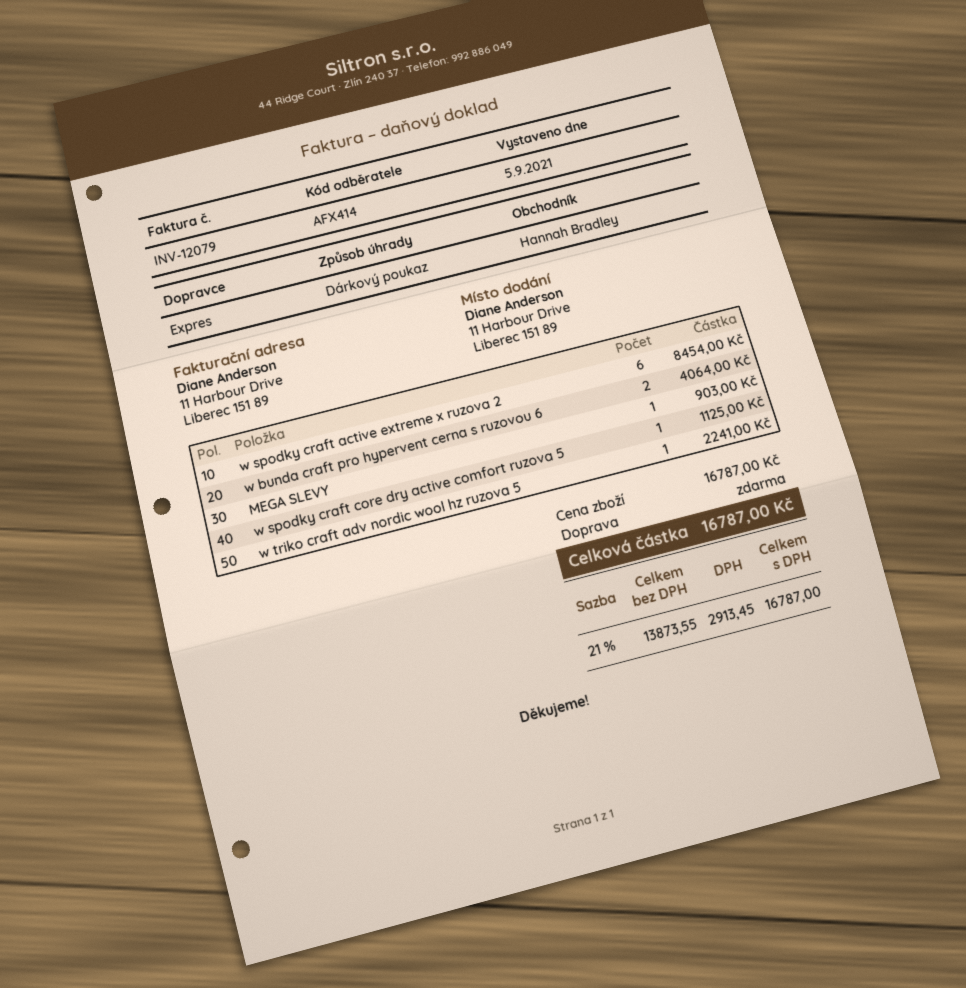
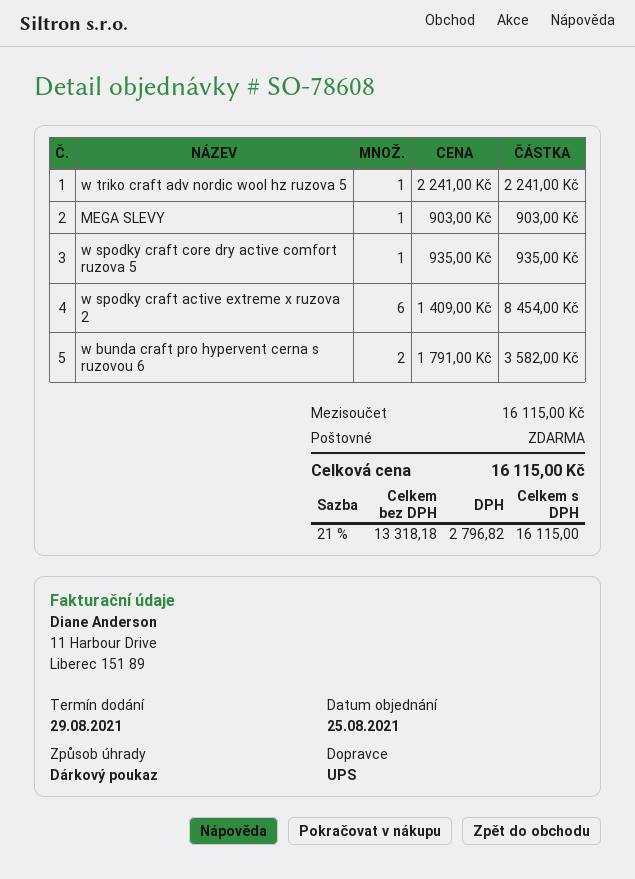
shipping method: express -> UPS
w bunda craft pro hypervent cerna s ruzovou 6: 2 for 4064.00 -> 2 for 3582.00
w spodky craft core dry active comfort ruzova 5: 1 for 1125.00 -> 1 for 935.00
subtotal: 16787.00 -> 16115.00
net: 13873.55 -> 13318.18
tax: 21% = 2913.45 -> 21% = 2796.82
total: 16787.00 -> 16115.00

